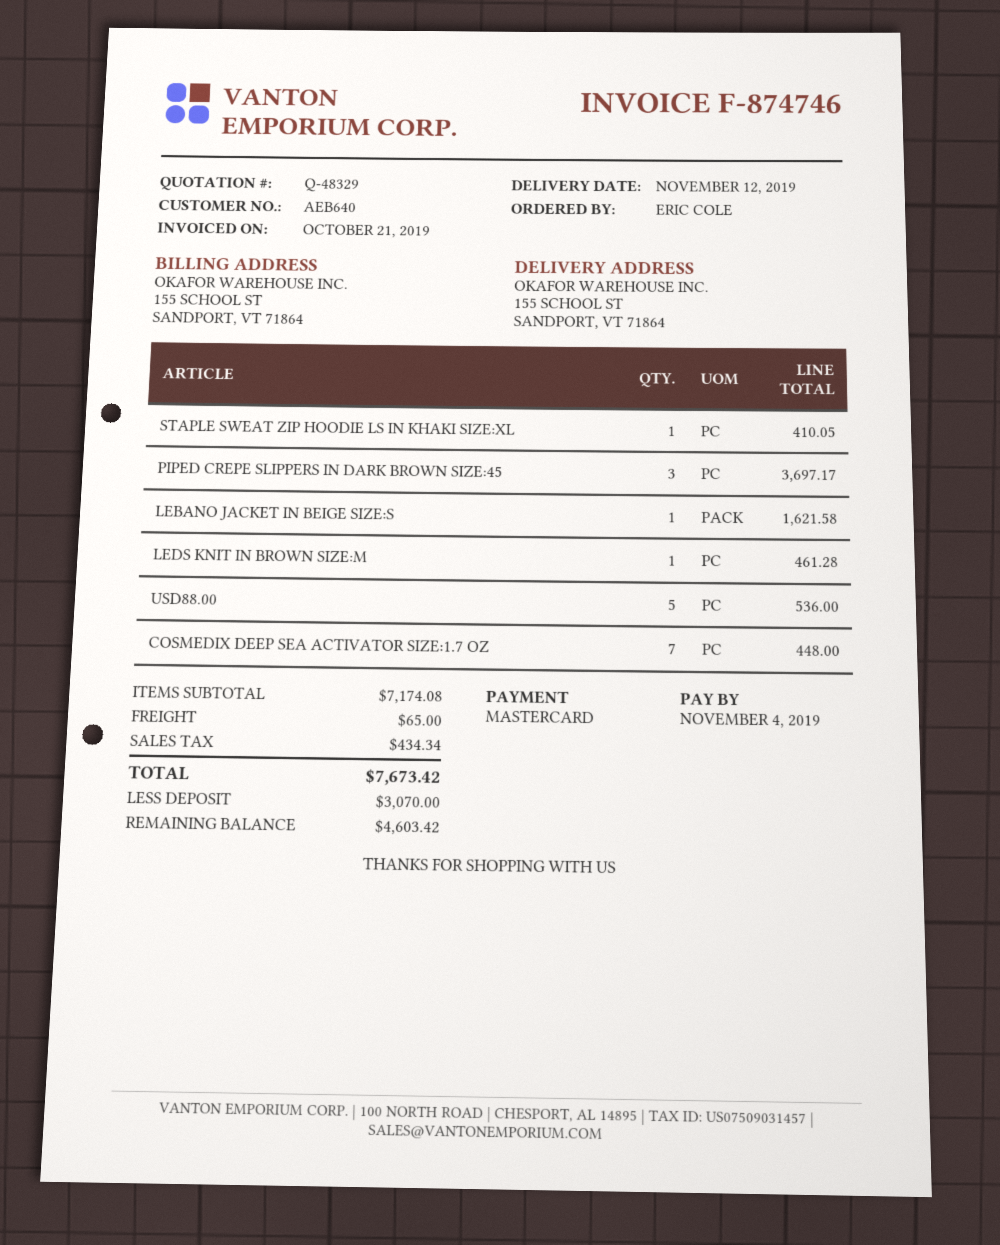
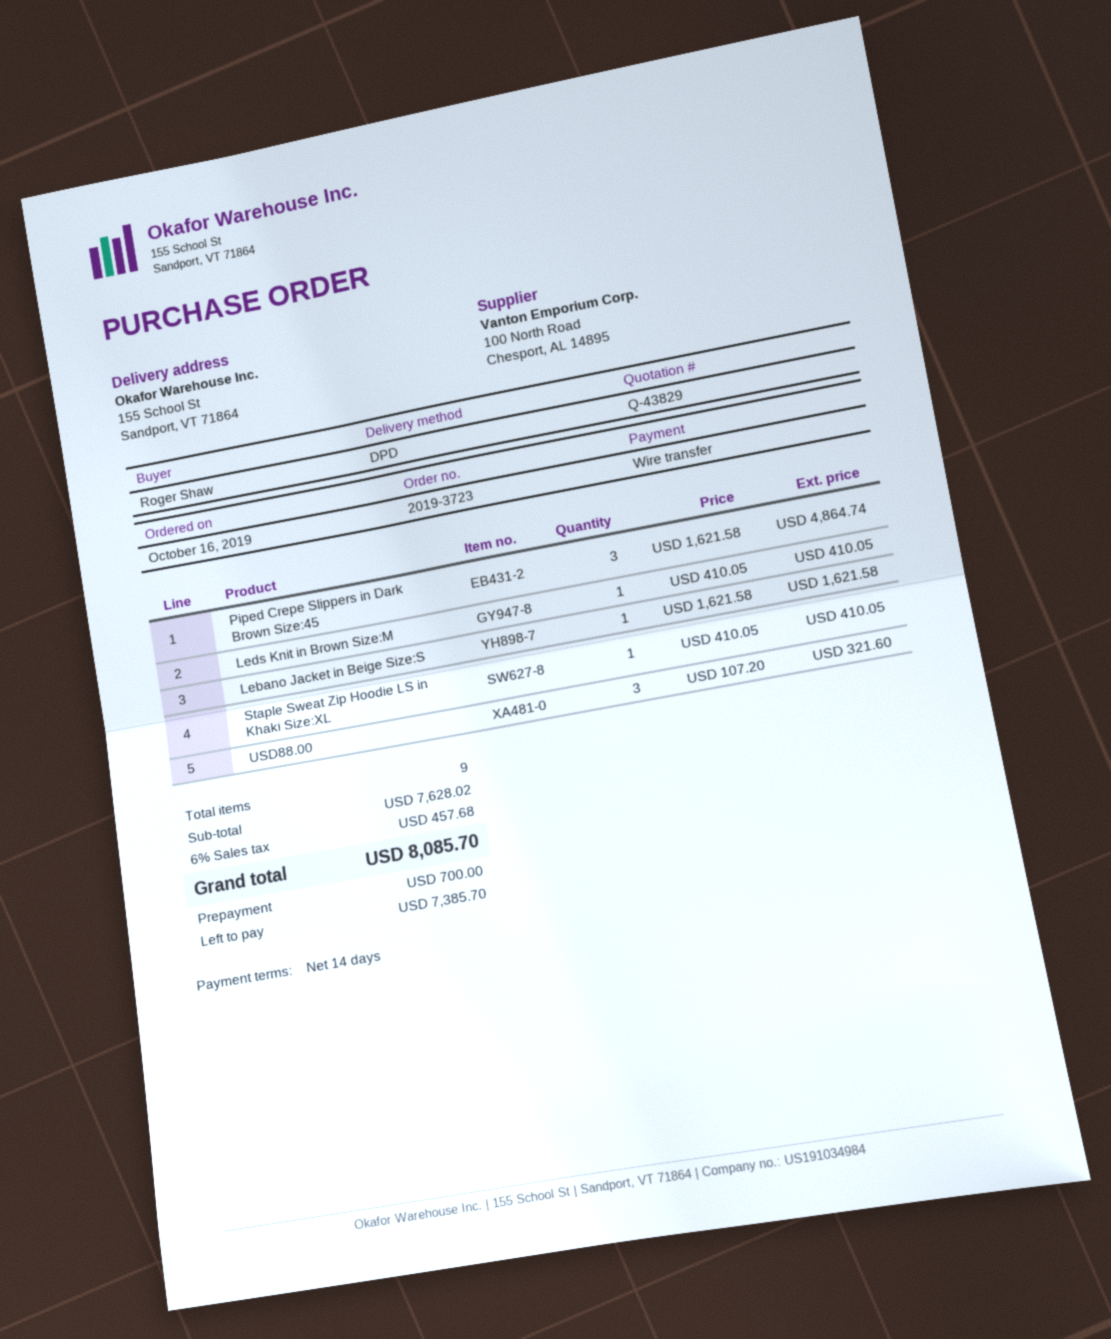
quote number: Q-48329 -> Q-43829
ordered by: ERIC COLE -> Roger Shaw
payment method: Mastercard -> bank transfer
PIPED CREPE SLIPPERS IN DARK BROWN SIZE:45: 3 for 3697.17 -> 3 for 4864.74
LEDS KNIT IN BROWN SIZE:M: 1 for 461.28 -> 1 for 410.05
USD88.00: 5 for 536.00 -> 3 for 321.60
COSMEDIX DEEP SEA ACTIVATOR SIZE:1.7 OZ: 7 for 448.00 -> none
subtotal: 7174.08 -> 7628.02
shipping: 65.00 -> none
tax: 434.34 -> 457.68
total: 7673.42 -> 8085.70
deposit: 3070.00 -> 700.00
balance: 4603.42 -> 7385.70

